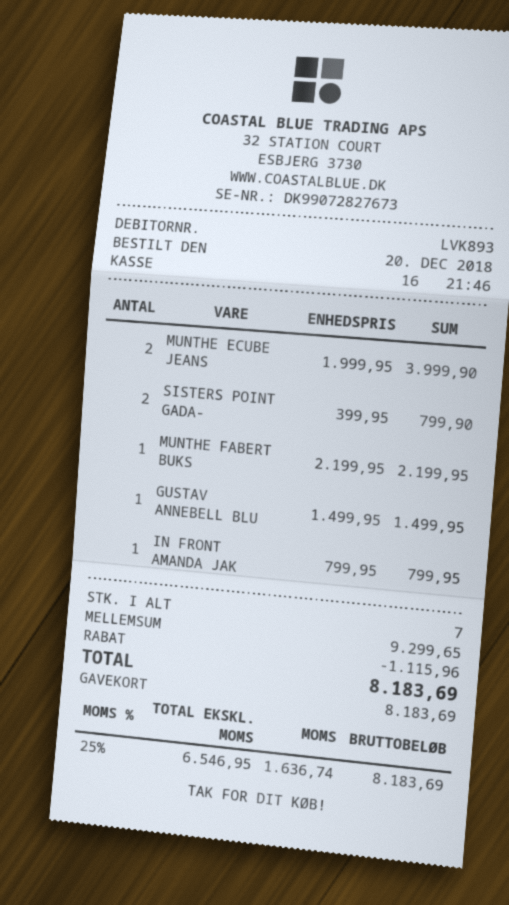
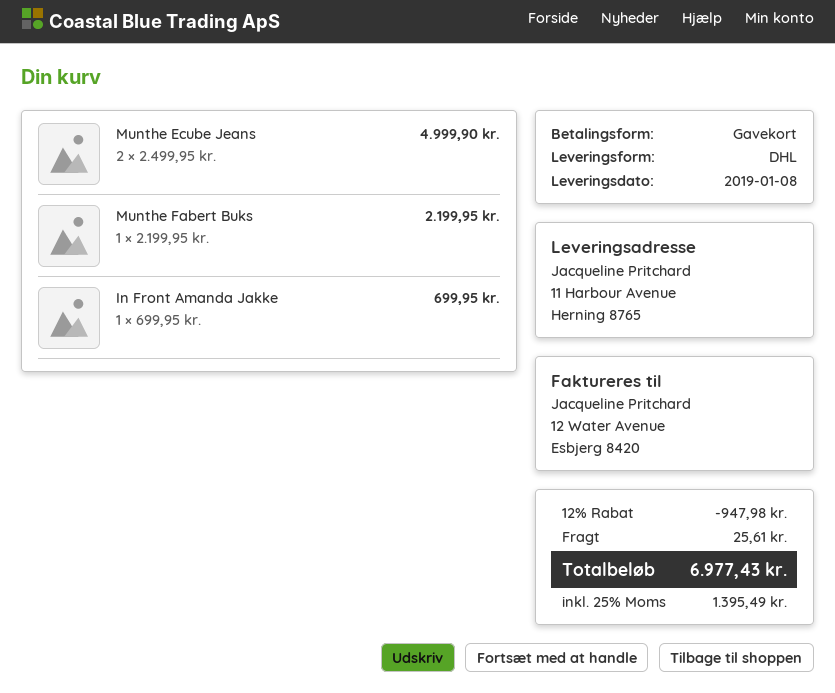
MUNTHE ECUBE JEANS: 2 x 1999.95 = 3999.90 -> 2 x 2499.95 = 4999.90
SISTERS POINT GADA-: 2 x 399.95 = 799.90 -> none
GUSTAV ANNEBELL BLU: 1 x 1499.95 = 1499.95 -> none
IN FRONT AMANDA JAK: 1 x 799.95 = 799.95 -> 1 x 699.95 = 699.95
discount: 1115.96 -> 947.98
shipping: none -> 25.61
tax: 25% = 1636.74 -> 25% = 1395.49
total: 8183.69 -> 6977.43

